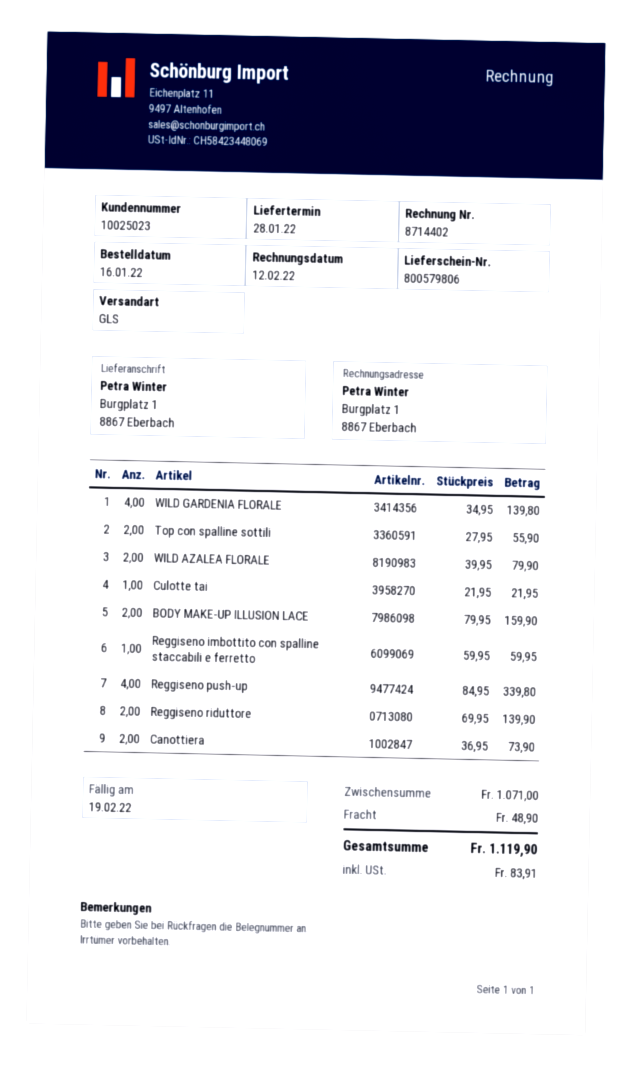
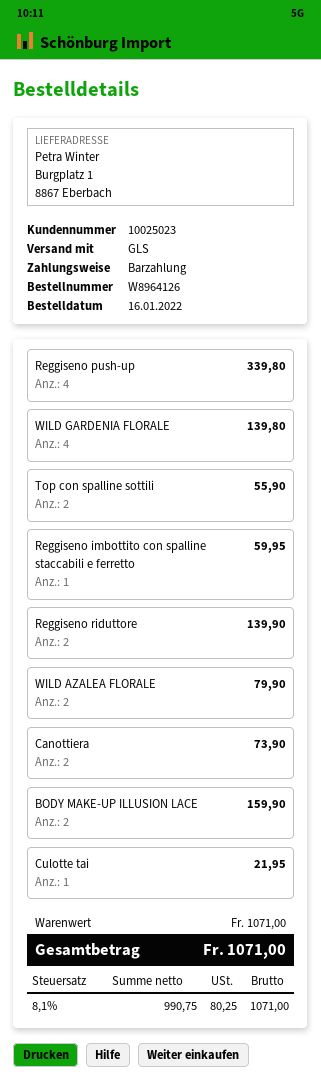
shipping: 48.90 -> none
tax: 83.91 -> 80.25
total: 1119.90 -> 1071.00

